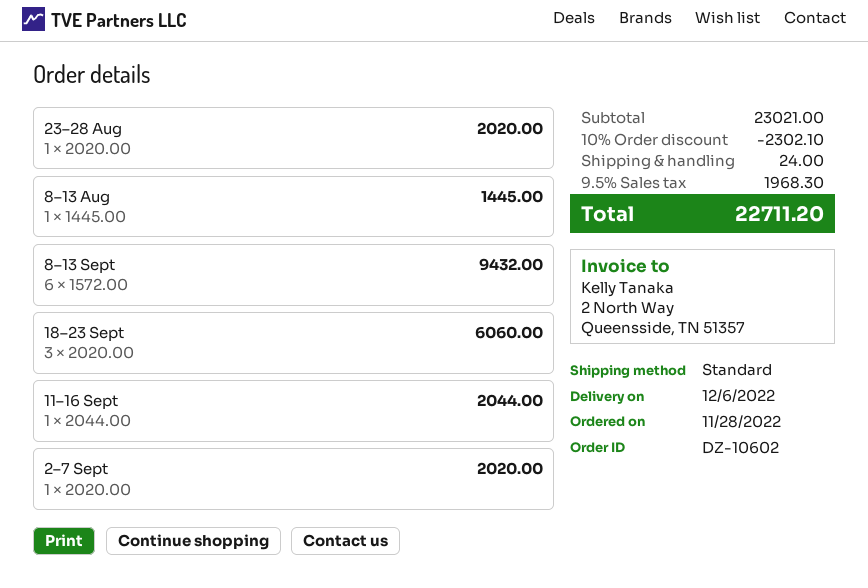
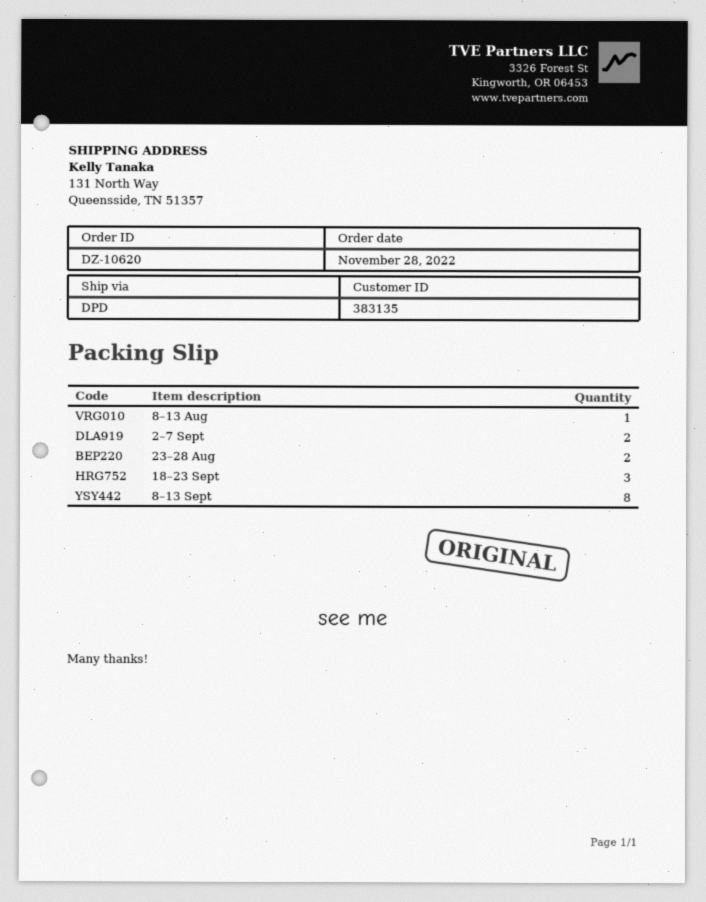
order number: DZ-10602 -> DZ-10620
shipping method: standard -> DPD
23–28 Aug: 1 -> 2
8–13 Sept: 6 -> 8
11–16 Sept: 1 -> none
2–7 Sept: 1 -> 2

